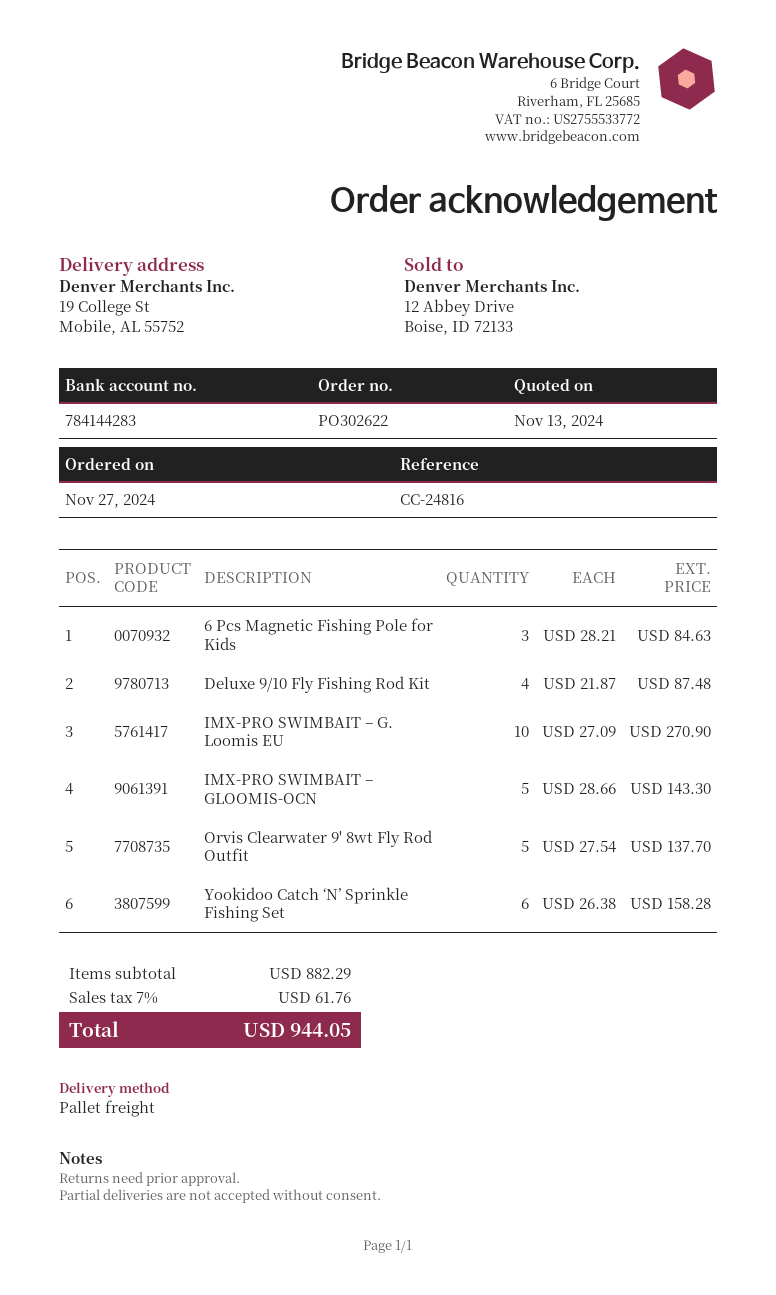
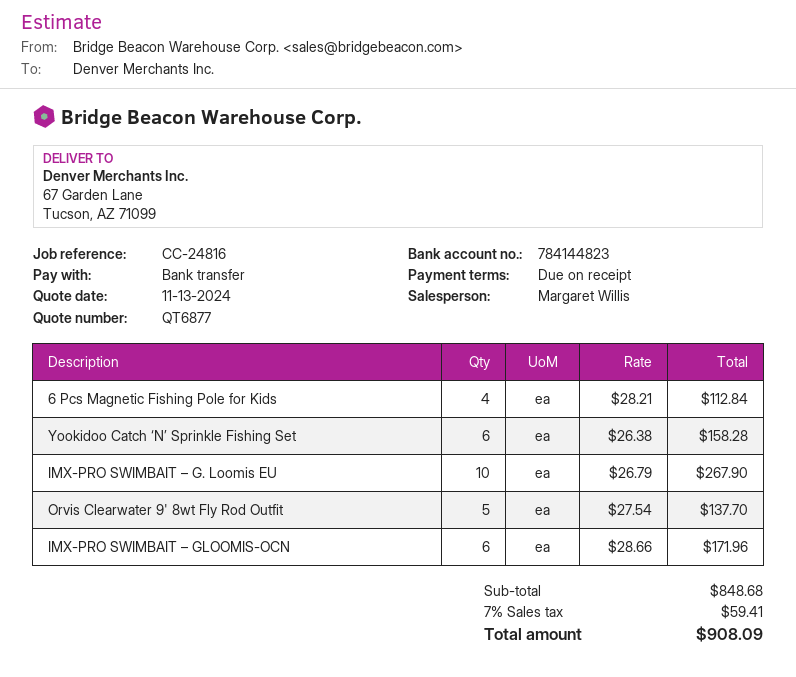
bank account: 784144283 -> 784144823
ship to: 19 College St, Mobile, AL 55752 -> 67 Garden Lane, Tucson, AZ 71099
6 Pcs Magnetic Fishing Pole for Kids: 3 x 28.21 = 84.63 -> 4 x 28.21 = 112.84
Deluxe 9/10 Fly Fishing Rod Kit: 4 x 21.87 = 87.48 -> none
IMX-PRO SWIMBAIT – G. Loomis EU: 10 x 27.09 = 270.90 -> 10 x 26.79 = 267.90
IMX-PRO SWIMBAIT – GLOOMIS-OCN: 5 x 28.66 = 143.30 -> 6 x 28.66 = 171.96
subtotal: 882.29 -> 848.68
tax: 7% = 61.76 -> 7% = 59.41
total: 944.05 -> 908.09

